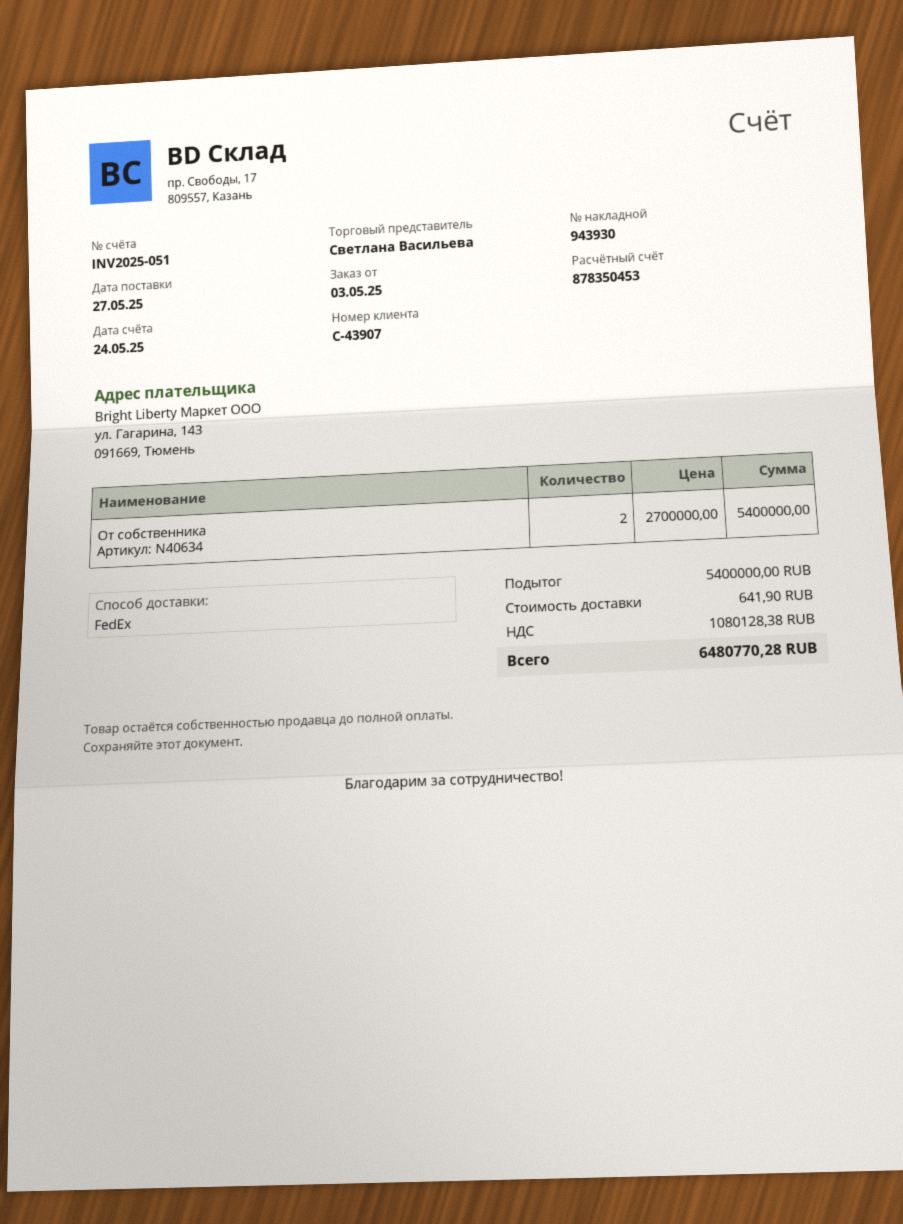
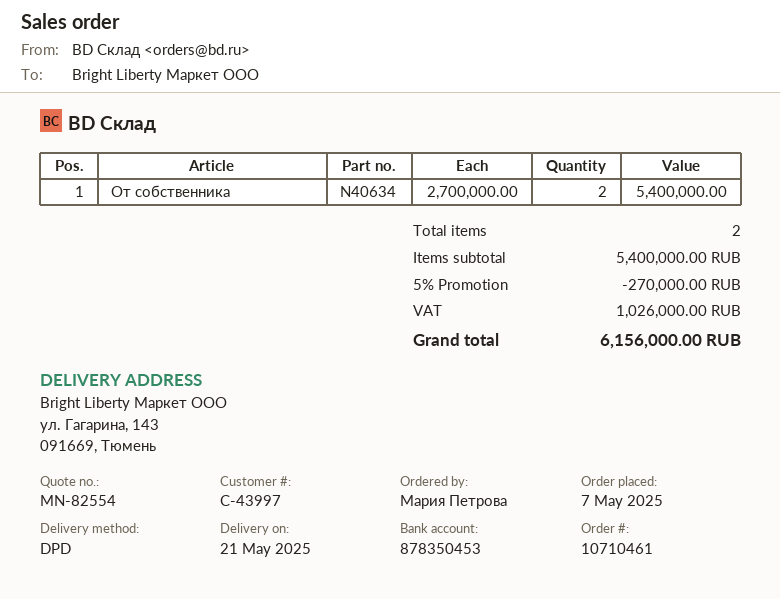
order date: 2025-05-03 -> 2025-05-07
delivery date: 2025-05-27 -> 2025-05-21
customer number: C-43907 -> C-43997
shipping method: FedEx -> DPD
discount: none -> 5% = 270000.00
shipping: 641.90 -> none
tax: 1080128.38 -> 1026000.00
total: 6480770.28 -> 6156000.00

